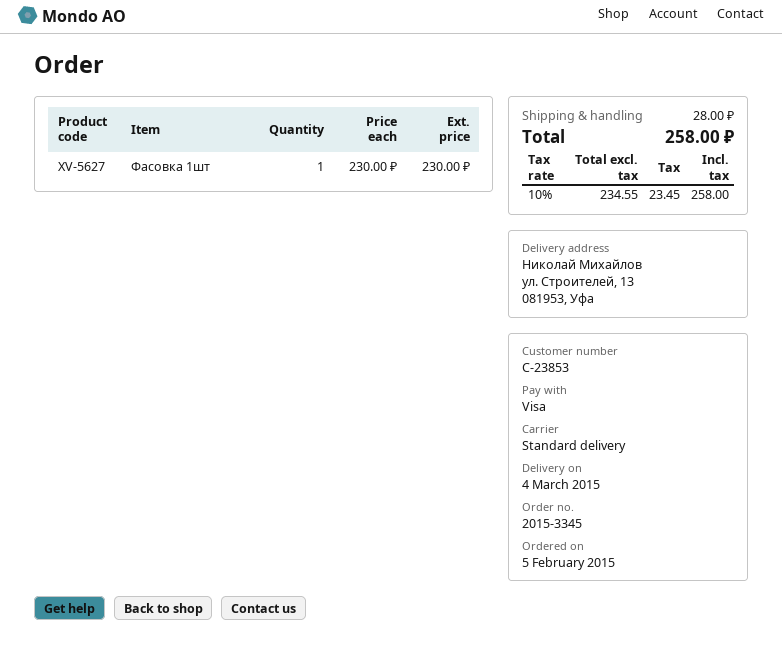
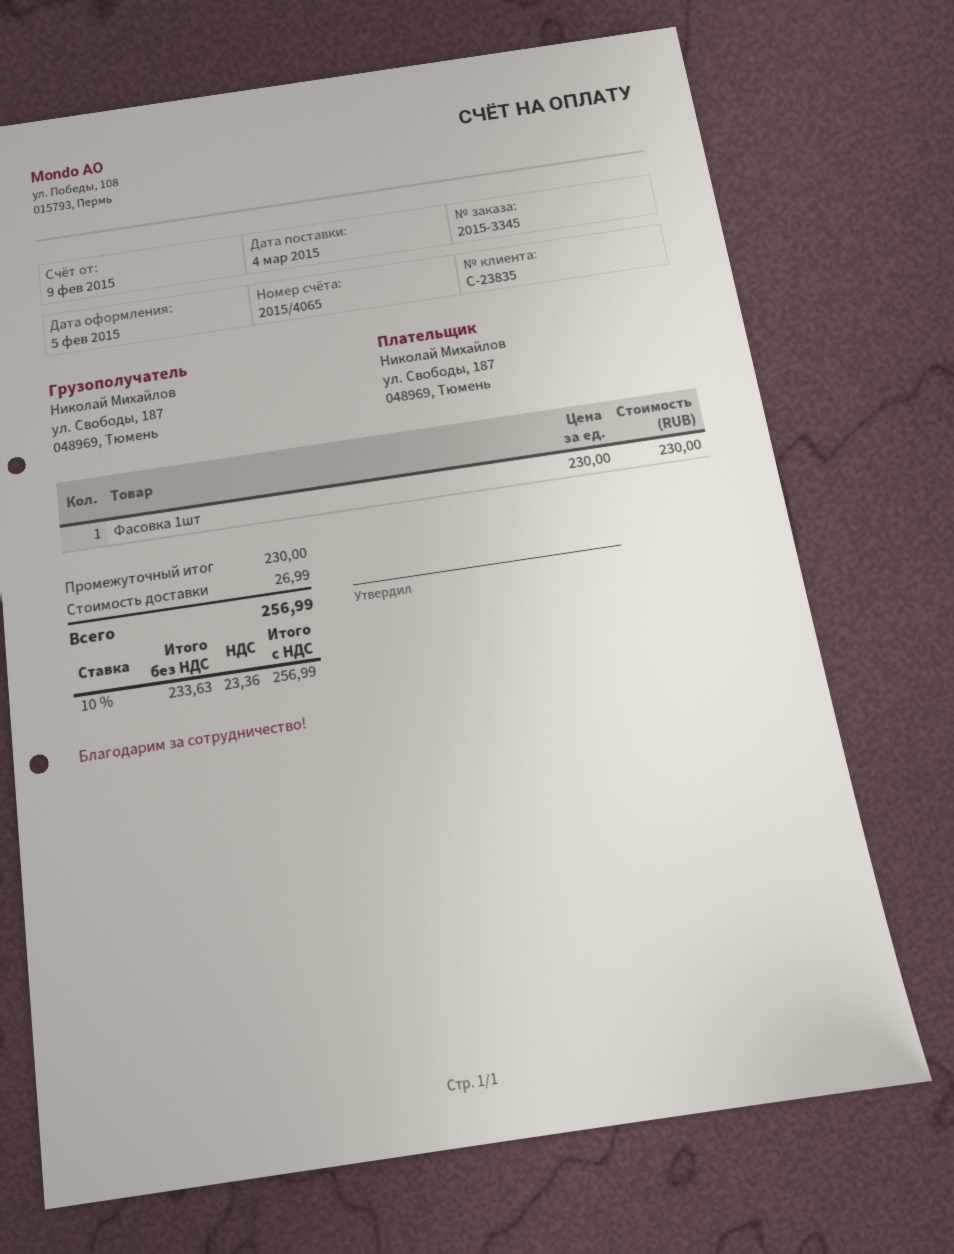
customer number: C-23853 -> C-23835
ship to: ул. Строителей, 13, 081953, Уфа -> ул. Свободы, 187, 048969, Тюмень
shipping: 28.00 -> 26.99
net: 234.55 -> 233.63
tax: 10% = 23.45 -> 10% = 23.36
total: 258.00 -> 256.99

